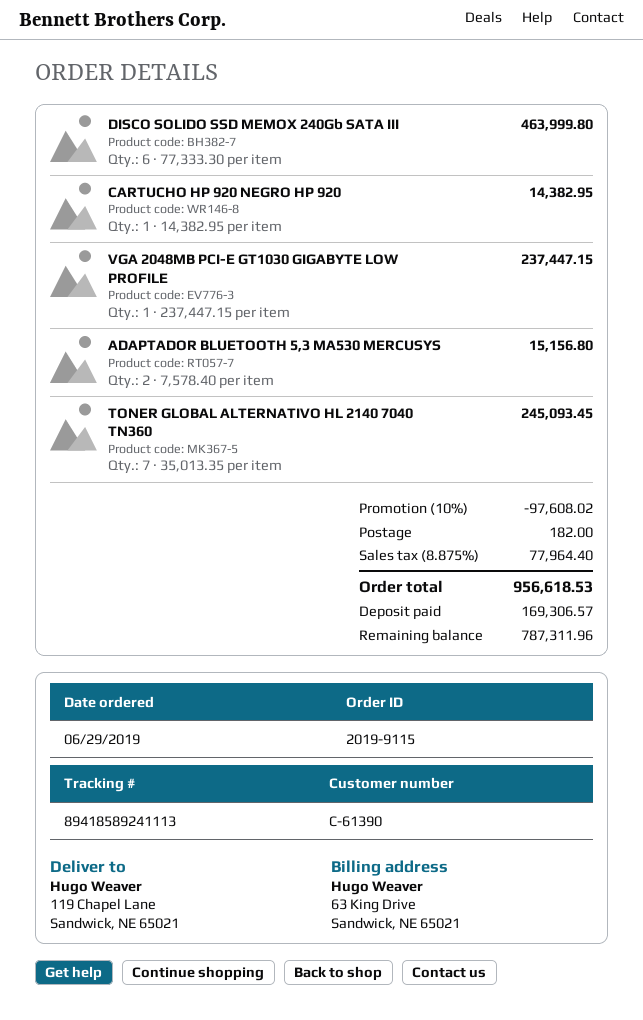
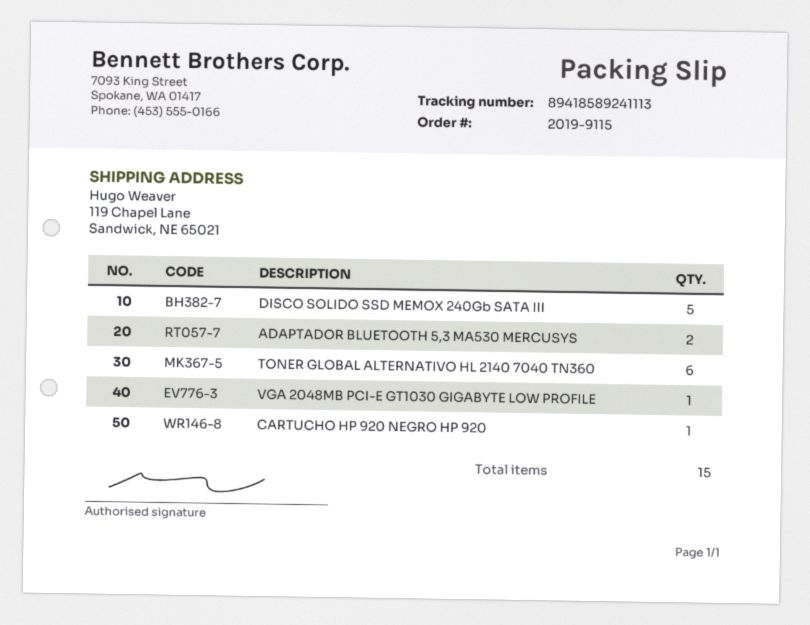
DISCO SOLIDO SSD MEMOX 240Gb SATA III: 6 -> 5
TONER GLOBAL ALTERNATIVO HL 2140 7040 TN360: 7 -> 6

